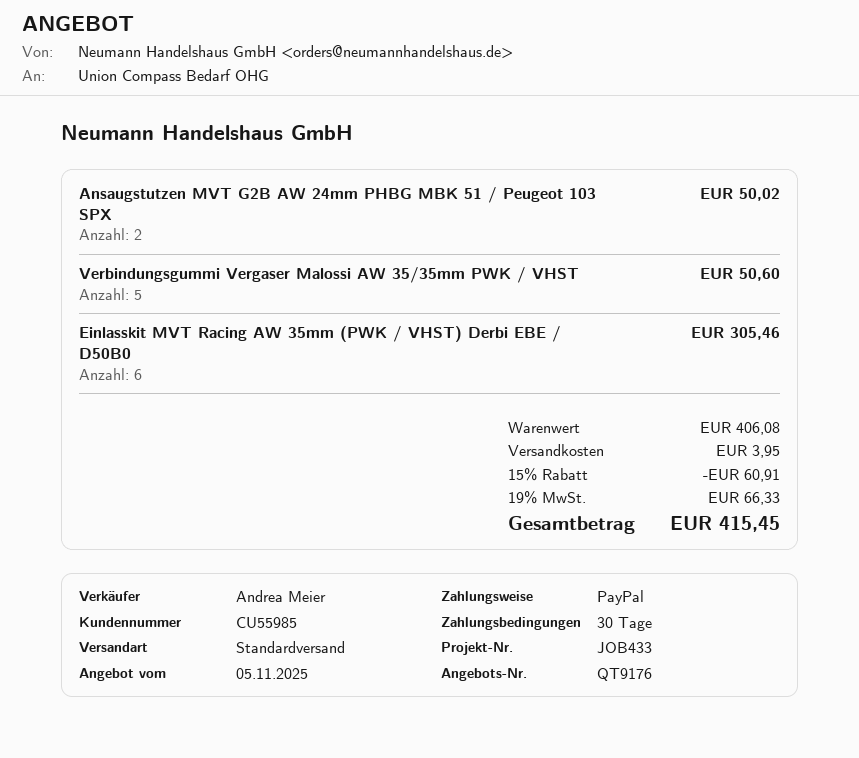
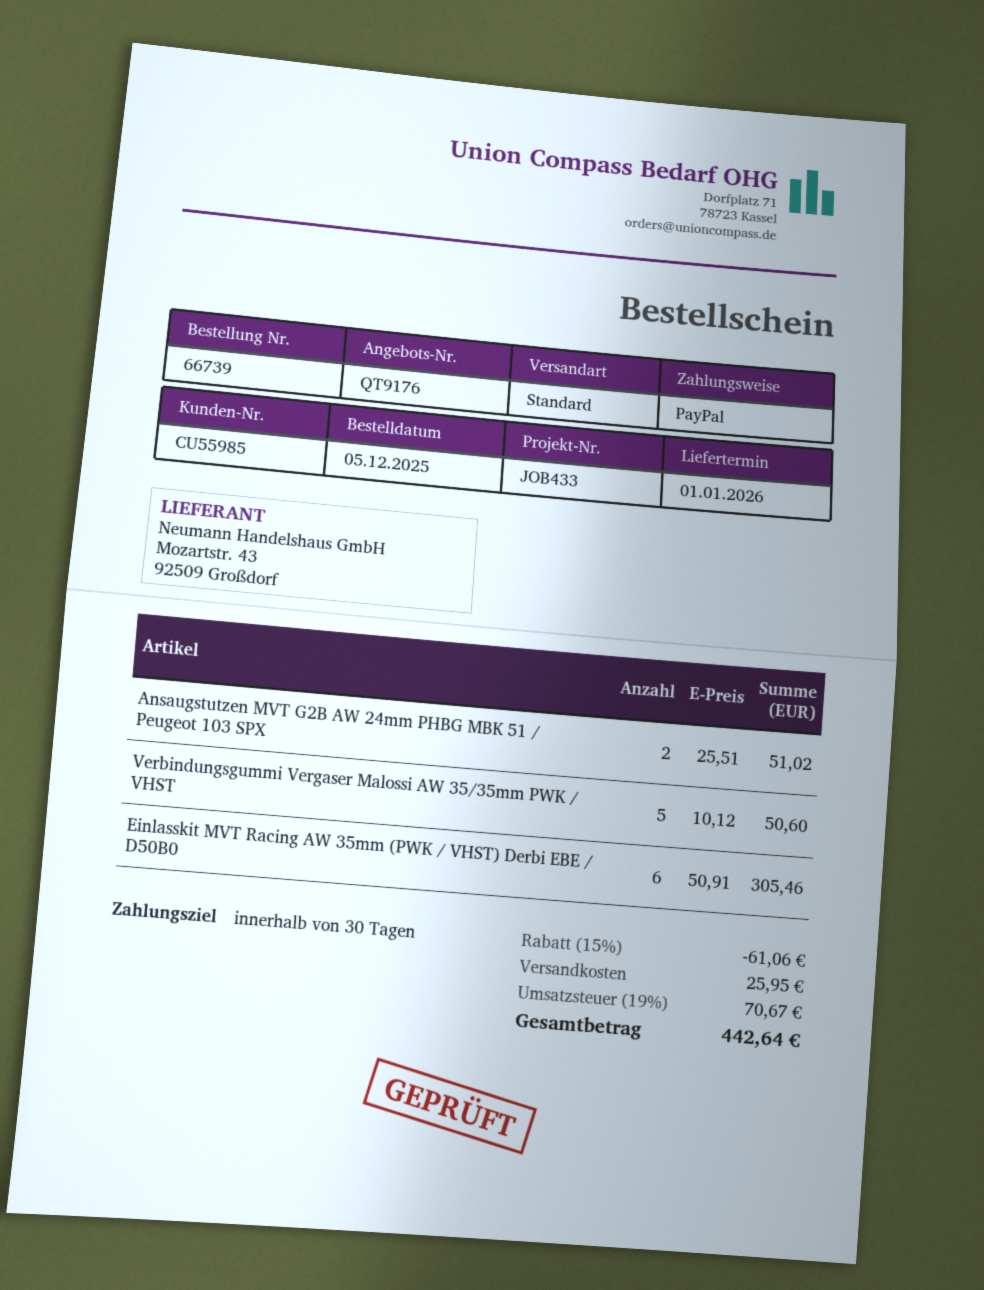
Ansaugstutzen MVT G2B AW 24mm PHBG MBK 51 / Peugeot 103 SPX: 2 for 50.02 -> 2 for 51.02
discount: 15% = 60.91 -> 15% = 61.06
shipping: 3.95 -> 25.95
tax: 19% = 66.33 -> 19% = 70.67
total: 415.45 -> 442.64

